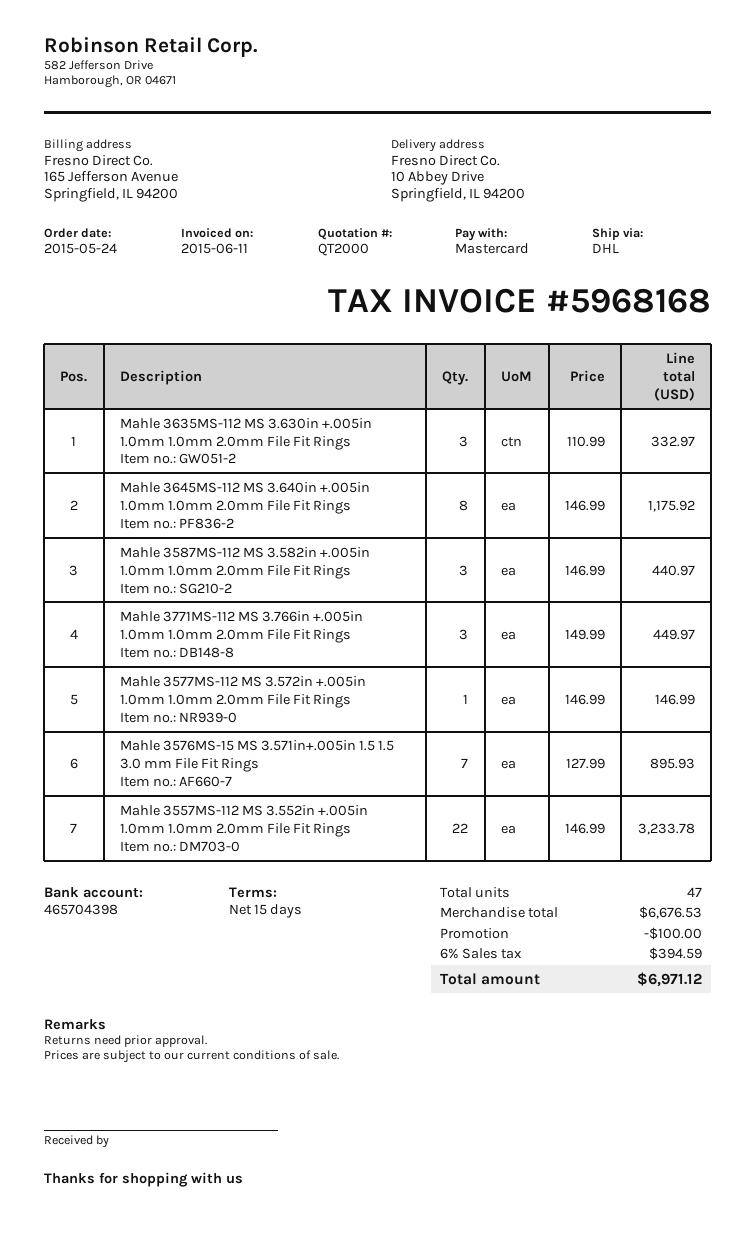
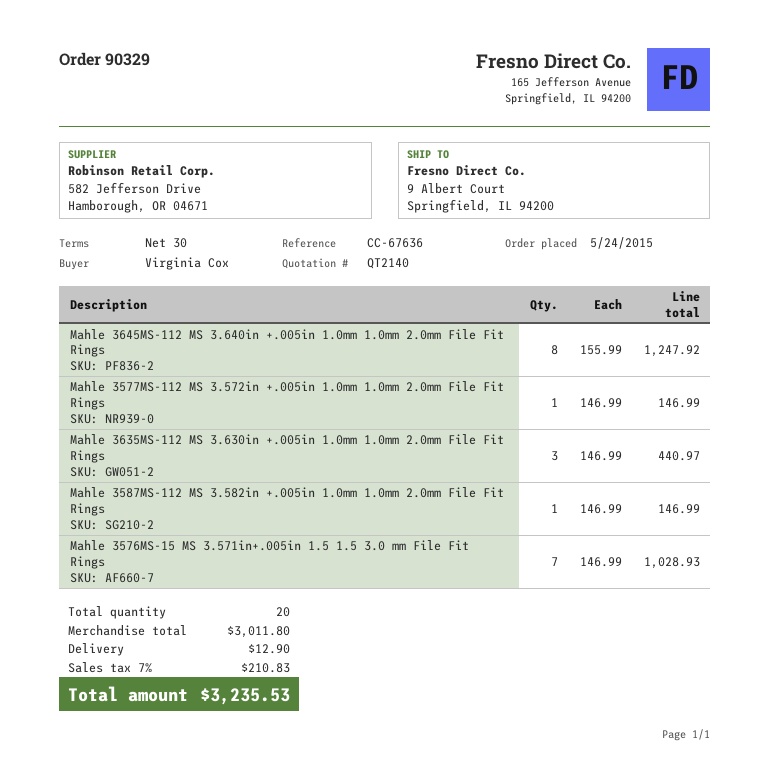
quote number: QT2000 -> QT2140
payment terms: 15 days -> 30 days
ship to: 10 Abbey Drive, Springfield, IL 94200 -> 9 Albert Court, Springfield, IL 94200
Mahle 3635MS-112 MS 3.630in +.005in 1.0mm 1.0mm 2.0mm File Fit Rings: 3 x 110.99 = 332.97 -> 3 x 146.99 = 440.97
Mahle 3645MS-112 MS 3.640in +.005in 1.0mm 1.0mm 2.0mm File Fit Rings: 8 x 146.99 = 1175.92 -> 8 x 155.99 = 1247.92
Mahle 3587MS-112 MS 3.582in +.005in 1.0mm 1.0mm 2.0mm File Fit Rings: 3 x 146.99 = 440.97 -> 1 x 146.99 = 146.99
Mahle 3771MS-112 MS 3.766in +.005in 1.0mm 1.0mm 2.0mm File Fit Rings: 3 x 149.99 = 449.97 -> none
Mahle 3576MS-15 MS 3.571in+.005in 1.5 1.5 3.0 mm File Fit Rings: 7 x 127.99 = 895.93 -> 7 x 146.99 = 1028.93
Mahle 3557MS-112 MS 3.552in +.005in 1.0mm 1.0mm 2.0mm File Fit Rings: 22 x 146.99 = 3233.78 -> none
total quantity: 47 -> 20
subtotal: 6676.53 -> 3011.80
discount: 100.00 -> none
shipping: none -> 12.90
tax: 6% = 394.59 -> 7% = 210.83
total: 6971.12 -> 3235.53

